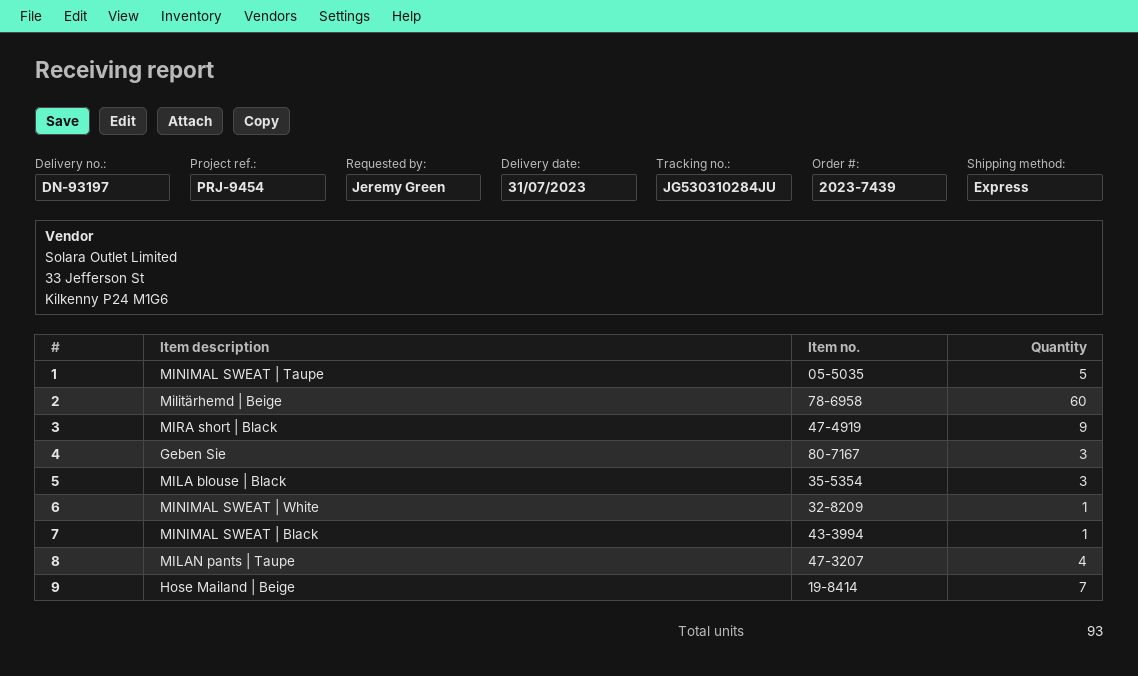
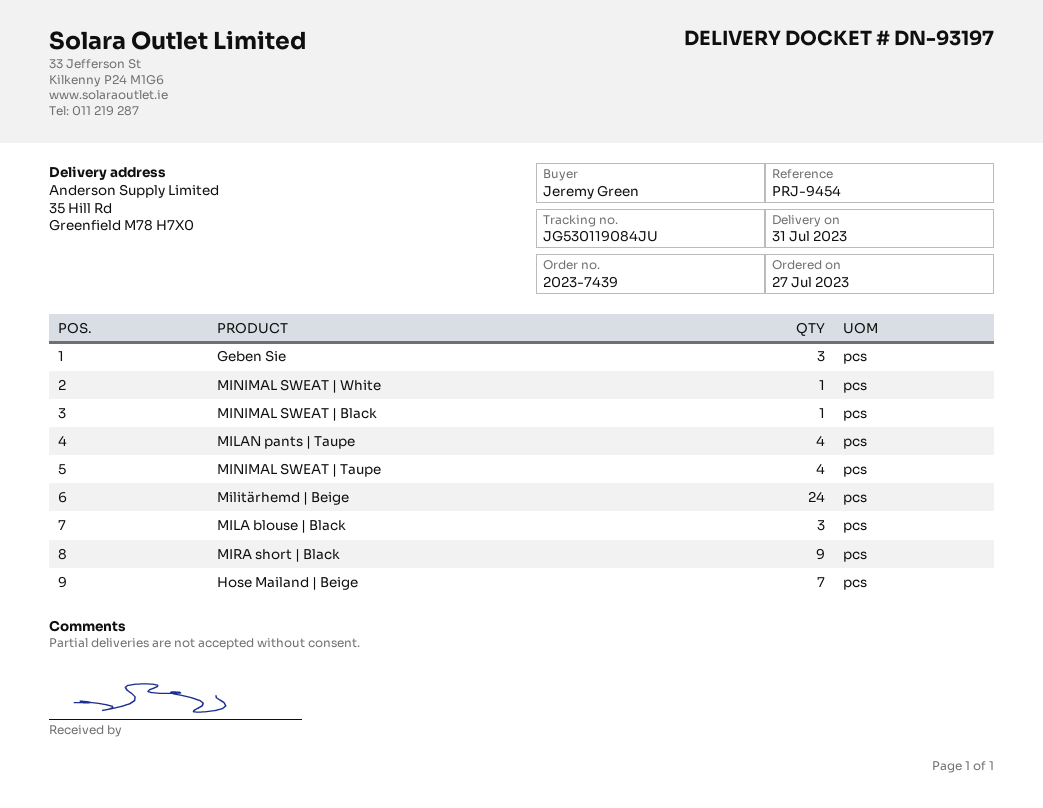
tracking number: JG530310284JU -> JG530119084JU
MINIMAL SWEAT | Taupe: 5 -> 4
Militärhemd | Beige: 60 -> 24

